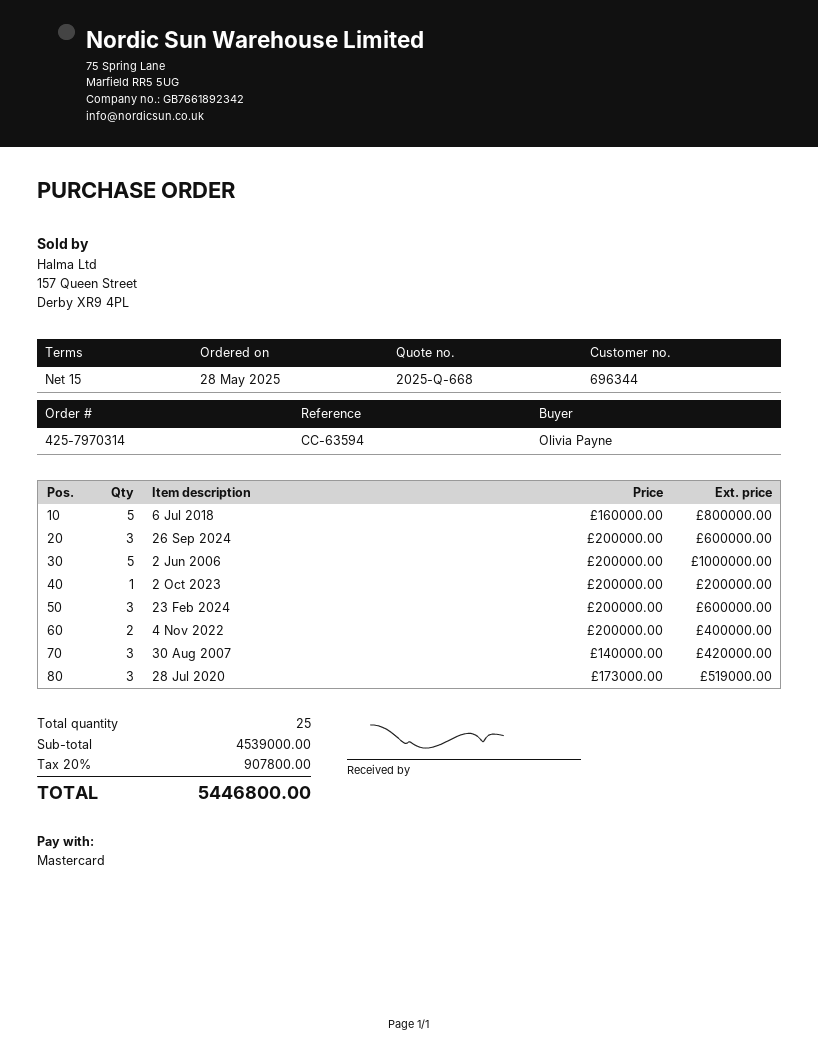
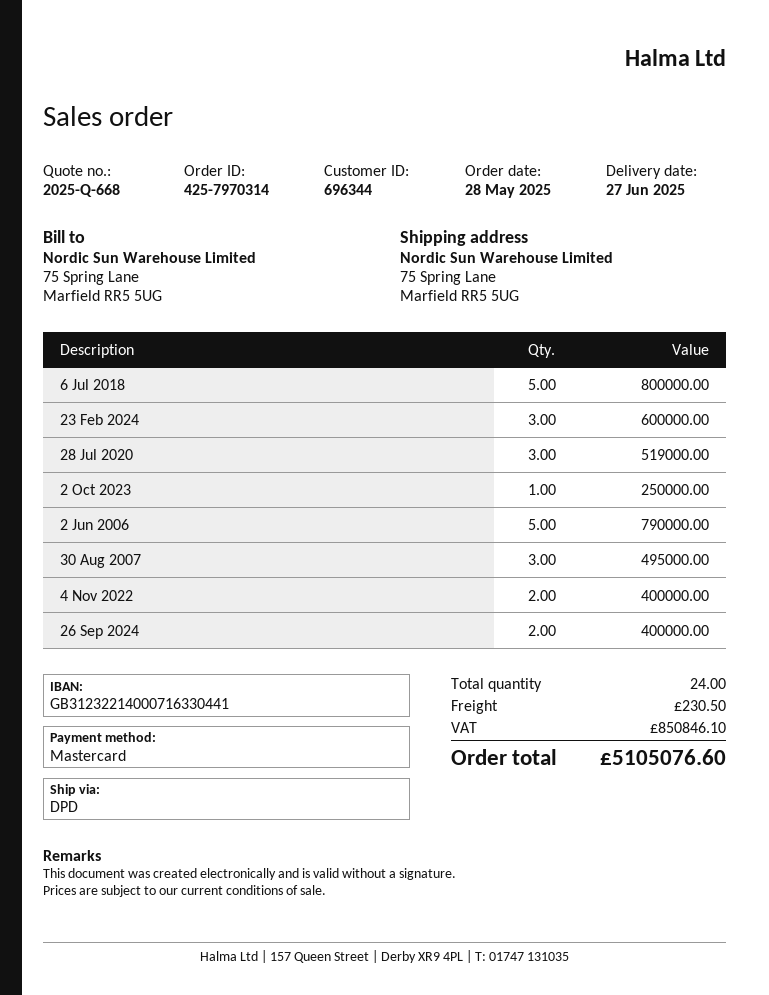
26 Sep 2024: 3 for 600000.00 -> 2 for 400000.00
2 Jun 2006: 5 for 1000000.00 -> 5 for 790000.00
2 Oct 2023: 1 for 200000.00 -> 1 for 250000.00
30 Aug 2007: 3 for 420000.00 -> 3 for 495000.00
total quantity: 25 -> 24
shipping: none -> 230.50
tax: 907800.00 -> 850846.10
total: 5446800.00 -> 5105076.60

